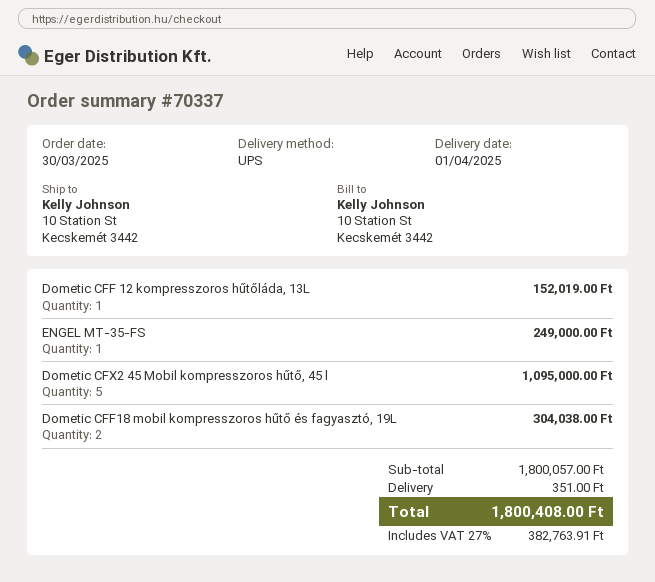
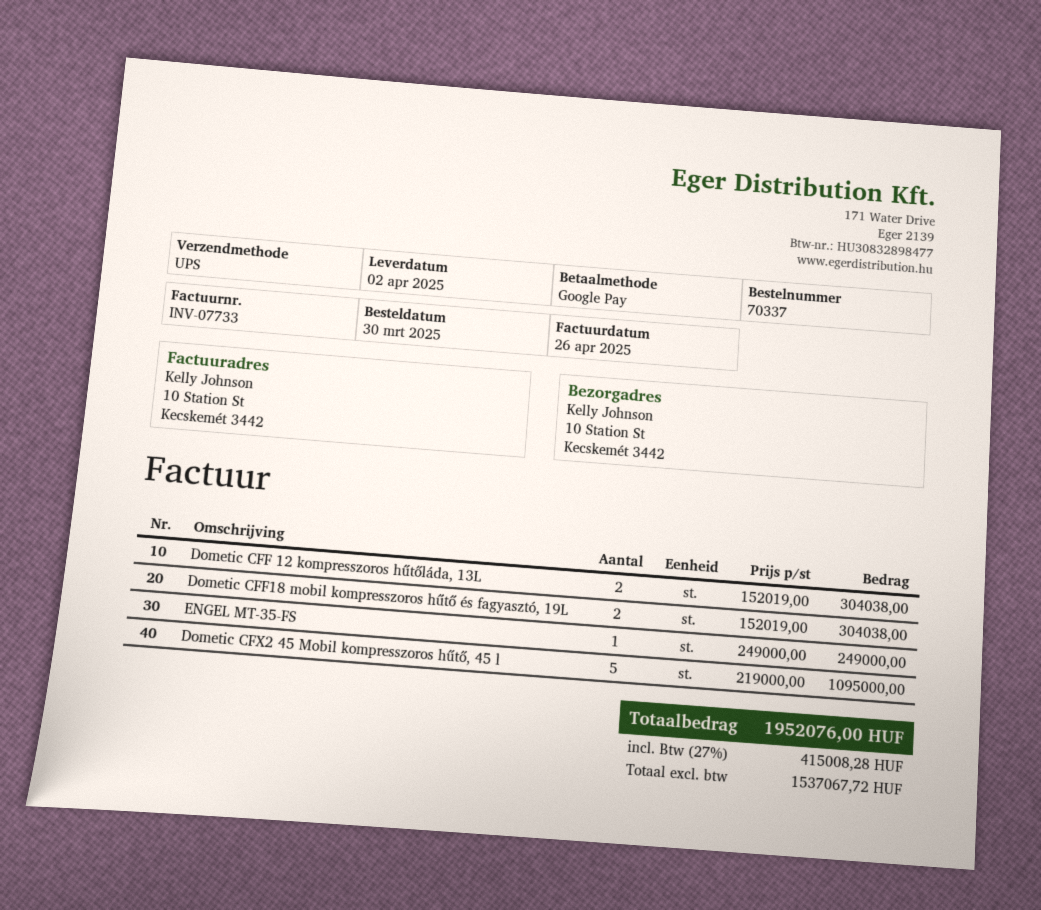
delivery date: 2025-04-01 -> 2025-04-02
Dometic CFF 12 kompresszoros hűtőláda, 13L: 1 for 152019.00 -> 2 for 304038.00
shipping: 351.00 -> none
tax: 27% = 382763.91 -> 27% = 415008.28
total: 1800408.00 -> 1952076.00

